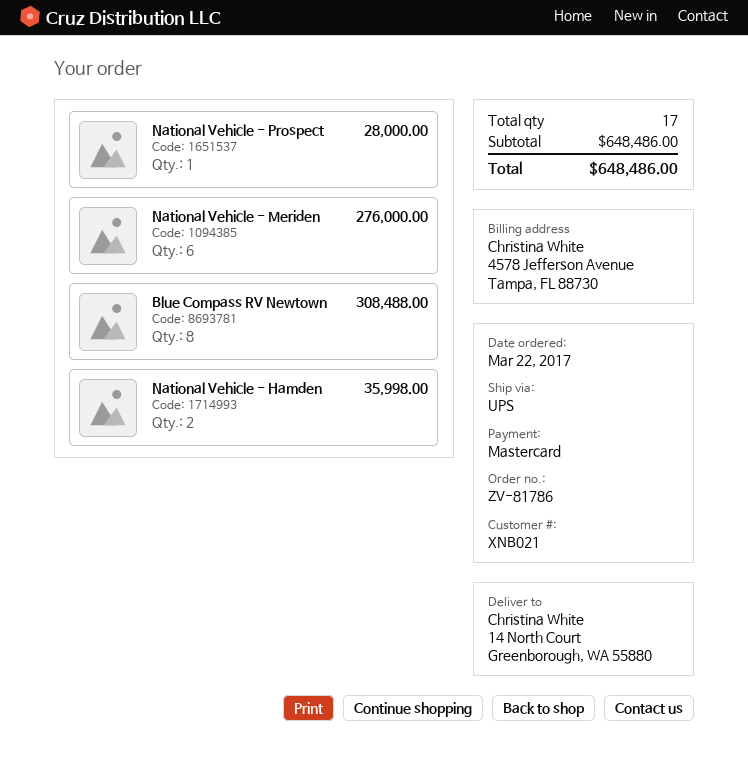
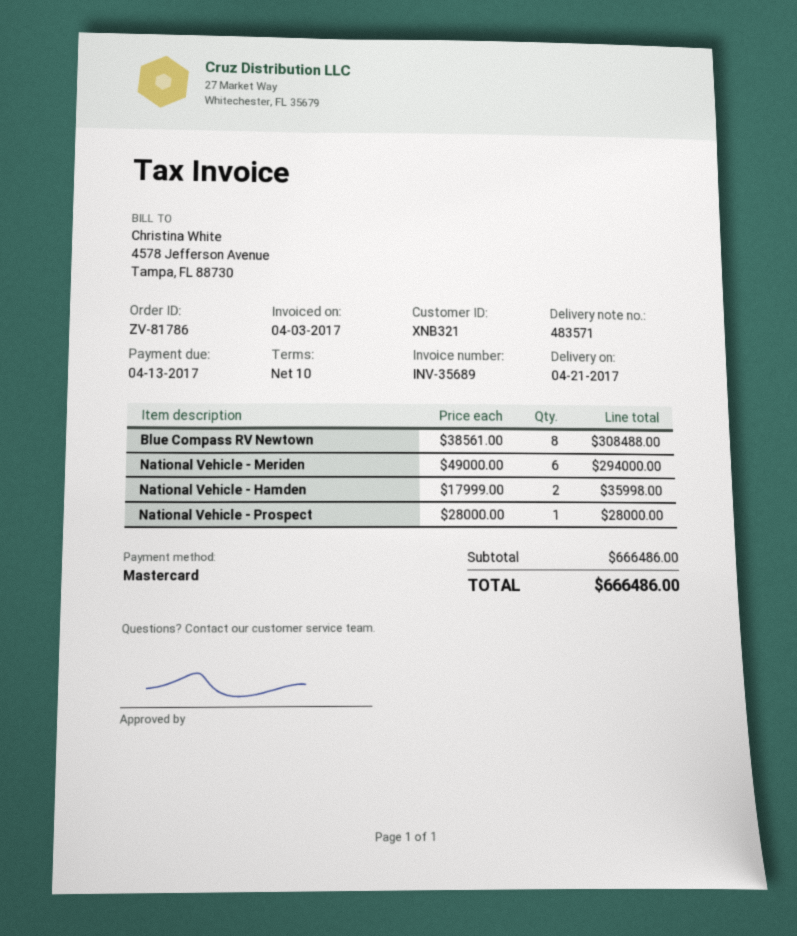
customer number: XNB021 -> XNB321
National Vehicle - Meriden: 6 for 276000.00 -> 6 for 294000.00
subtotal: 648486.00 -> 666486.00
total: 648486.00 -> 666486.00

